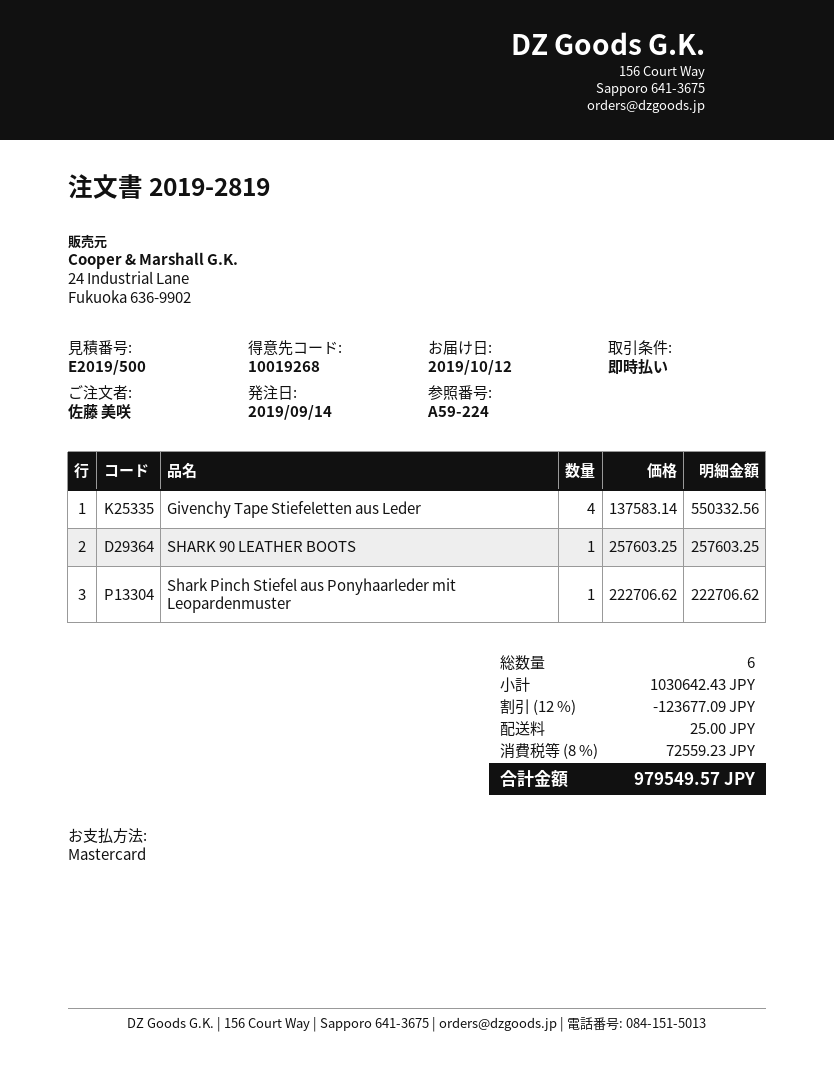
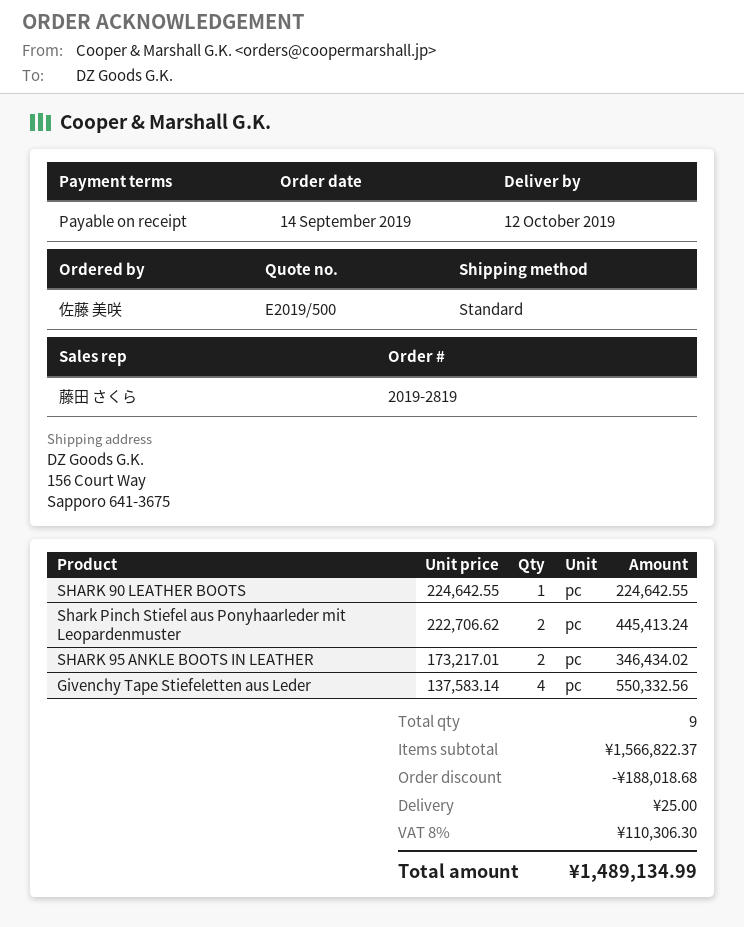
SHARK 90 LEATHER BOOTS: 1 x 257603.25 = 257603.25 -> 1 x 224642.55 = 224642.55
Shark Pinch Stiefel aus Ponyhaarleder mit Leopardenmuster: 1 x 222706.62 = 222706.62 -> 2 x 222706.62 = 445413.24
SHARK 95 ANKLE BOOTS IN LEATHER: none -> 2 x 173217.01 = 346434.02
total quantity: 6 -> 9
subtotal: 1030642.43 -> 1566822.37
discount: 123677.09 -> 188018.68
tax: 8% = 72559.23 -> 8% = 110306.30
total: 979549.57 -> 1489134.99

